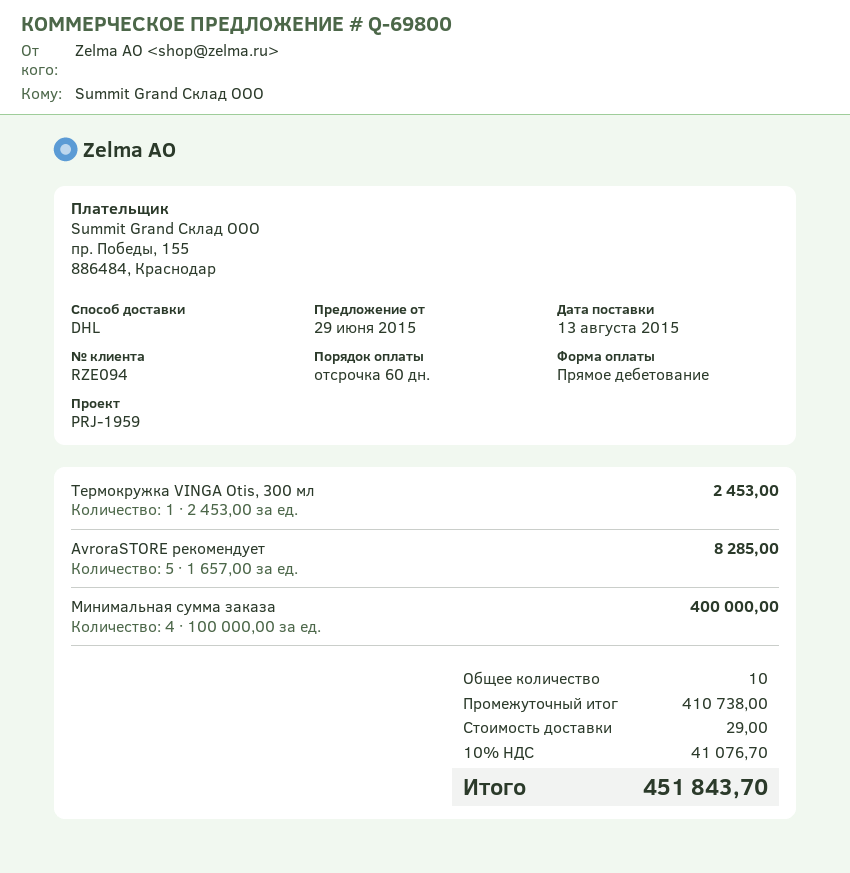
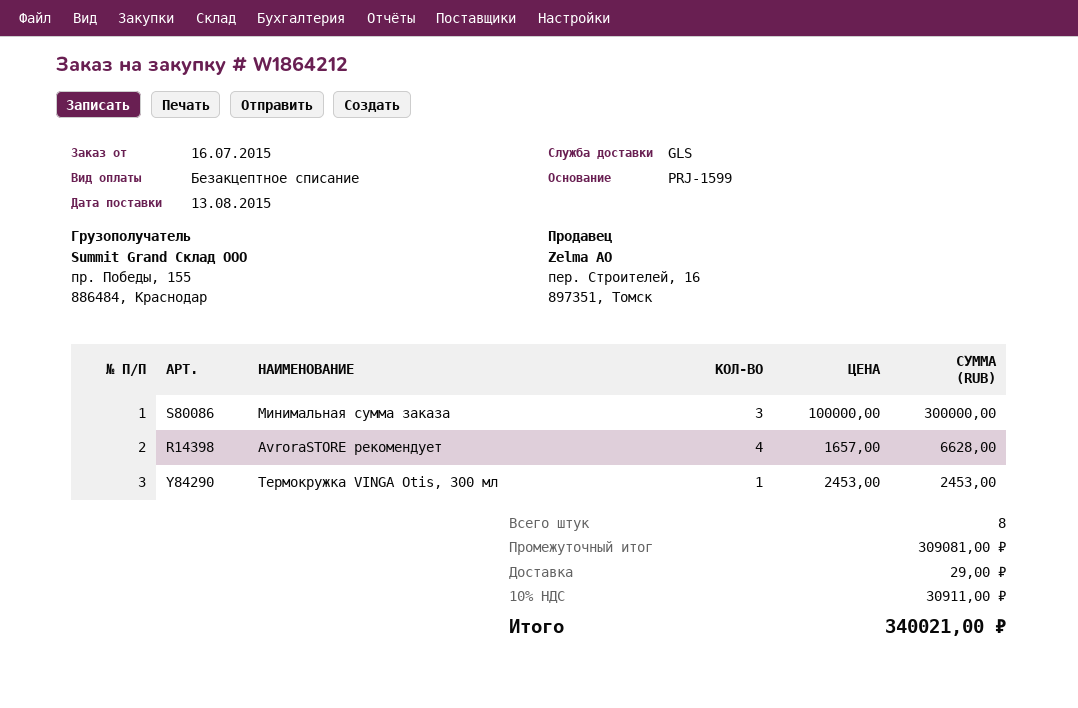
reference: PRJ-1959 -> PRJ-1599
shipping method: DHL -> GLS
AvroraSTORE рекомендует: 5 x 1657.00 = 8285.00 -> 4 x 1657.00 = 6628.00
Минимальная сумма заказа: 4 x 100000.00 = 400000.00 -> 3 x 100000.00 = 300000.00
total quantity: 10 -> 8
subtotal: 410738.00 -> 309081.00
tax: 10% = 41076.70 -> 10% = 30911.00
total: 451843.70 -> 340021.00

